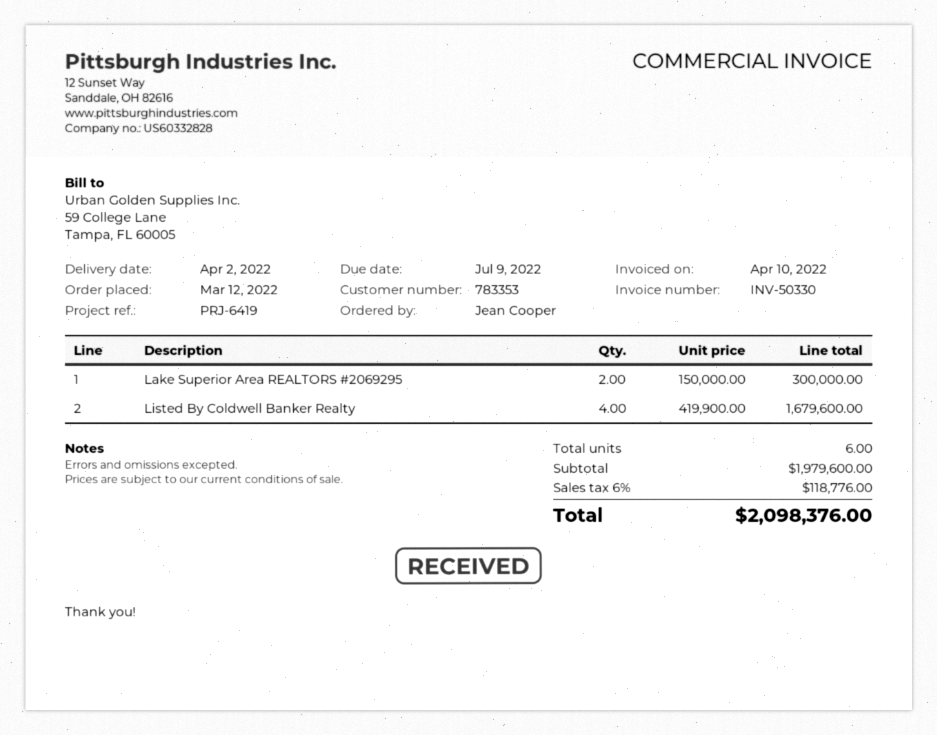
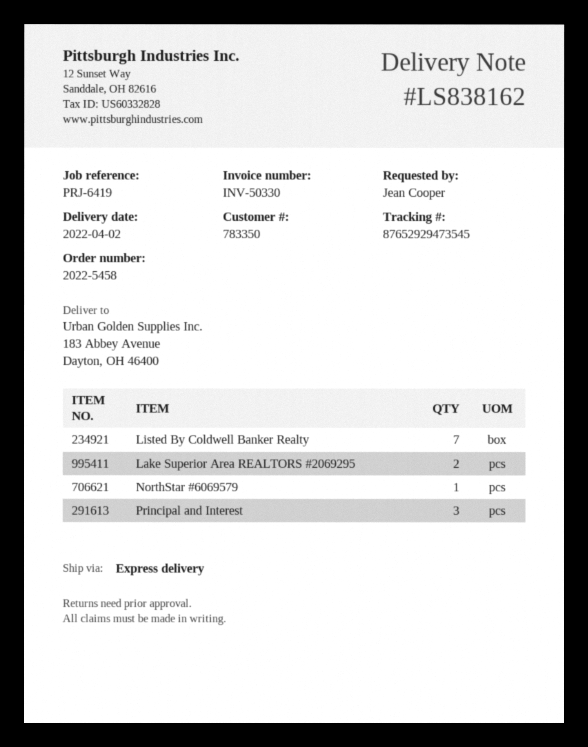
customer number: 783353 -> 783350
Listed By Coldwell Banker Realty: 4 -> 7
NorthStar #6069579: none -> 1
Principal and Interest: none -> 3

